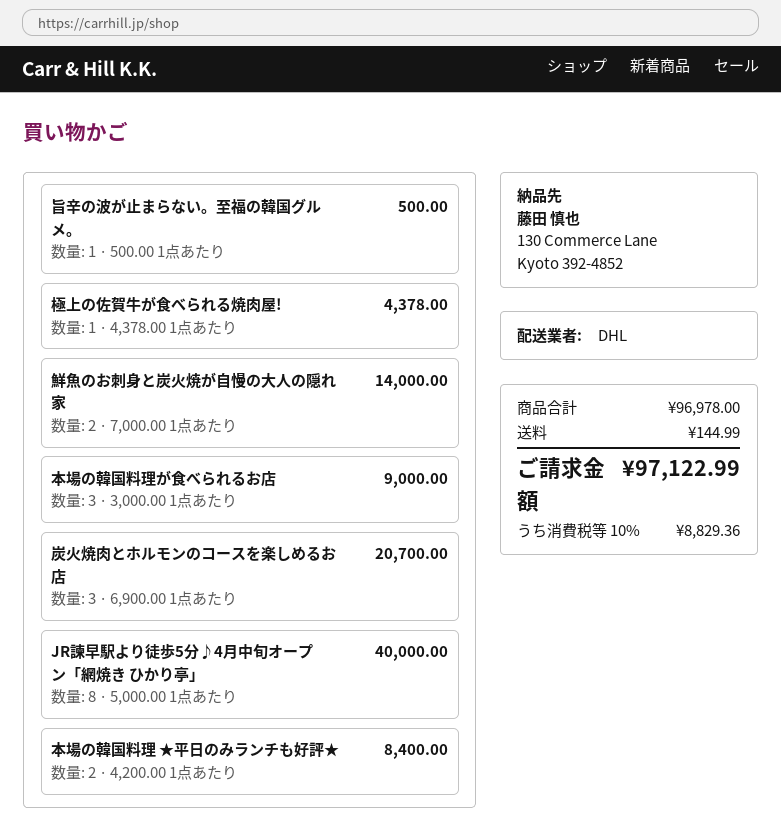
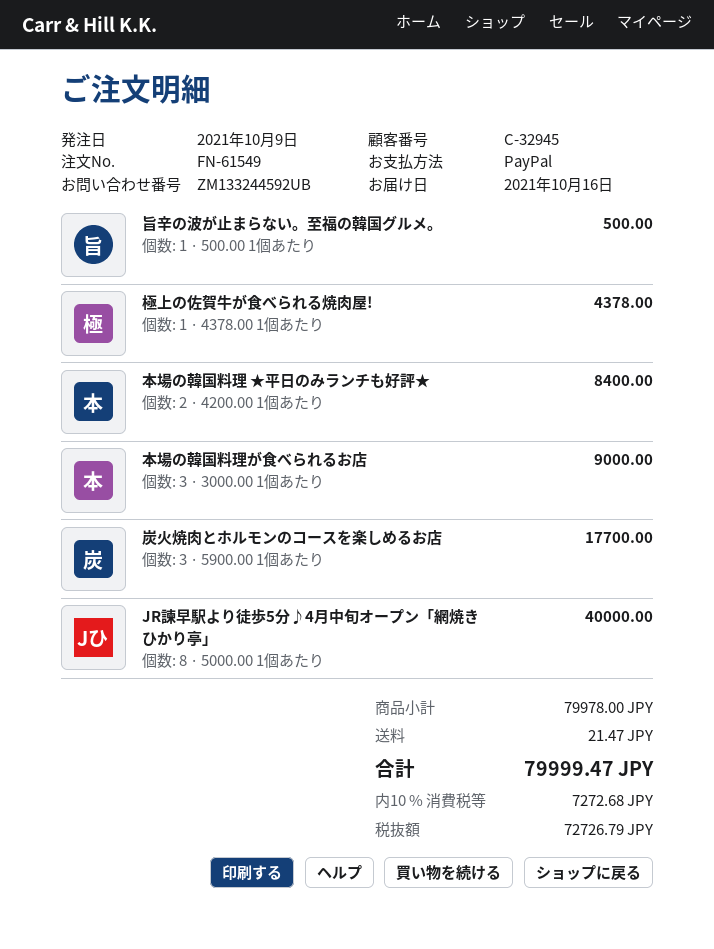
鮮魚のお刺身と炭火焼が自慢の大人の隠れ家: 2 x 7000.00 = 14000.00 -> none
炭火焼肉とホルモンのコースを楽しめるお店: 3 x 6900.00 = 20700.00 -> 3 x 5900.00 = 17700.00
subtotal: 96978.00 -> 79978.00
shipping: 144.99 -> 21.47
tax: 10% = 8829.36 -> 10% = 7272.68
total: 97122.99 -> 79999.47

